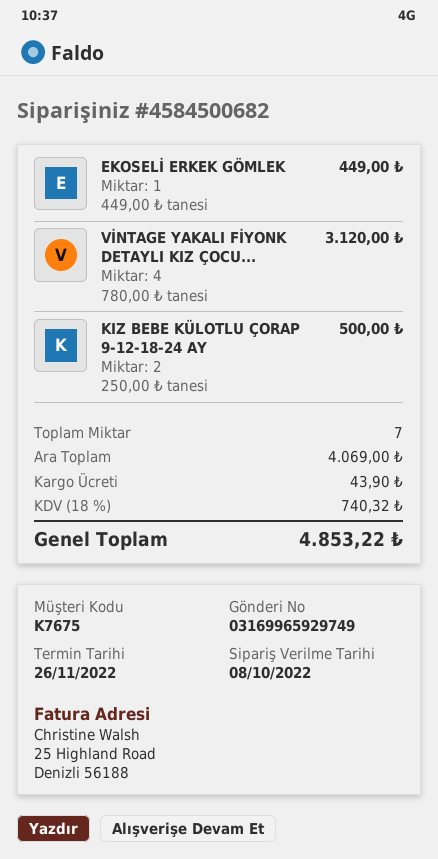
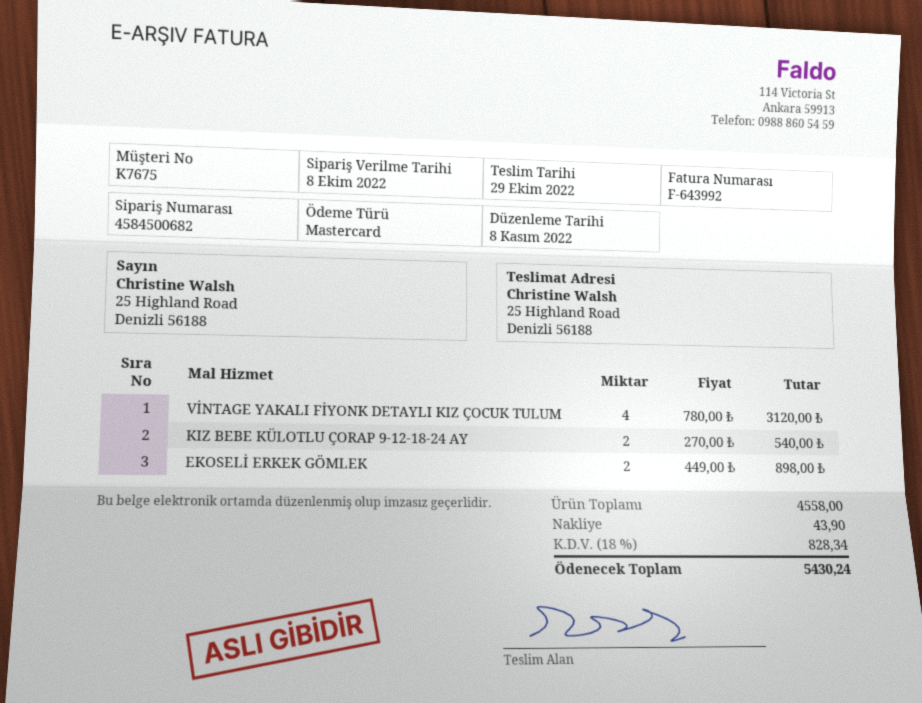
delivery date: 2022-11-26 -> 2022-10-29
EKOSELİ ERKEK GÖMLEK: 1 x 449.00 = 449.00 -> 2 x 449.00 = 898.00
KIZ BEBE KÜLOTLU ÇORAP 9-12-18-24 AY: 2 x 250.00 = 500.00 -> 2 x 270.00 = 540.00
subtotal: 4069.00 -> 4558.00
tax: 18% = 740.32 -> 18% = 828.34
total: 4853.22 -> 5430.24

